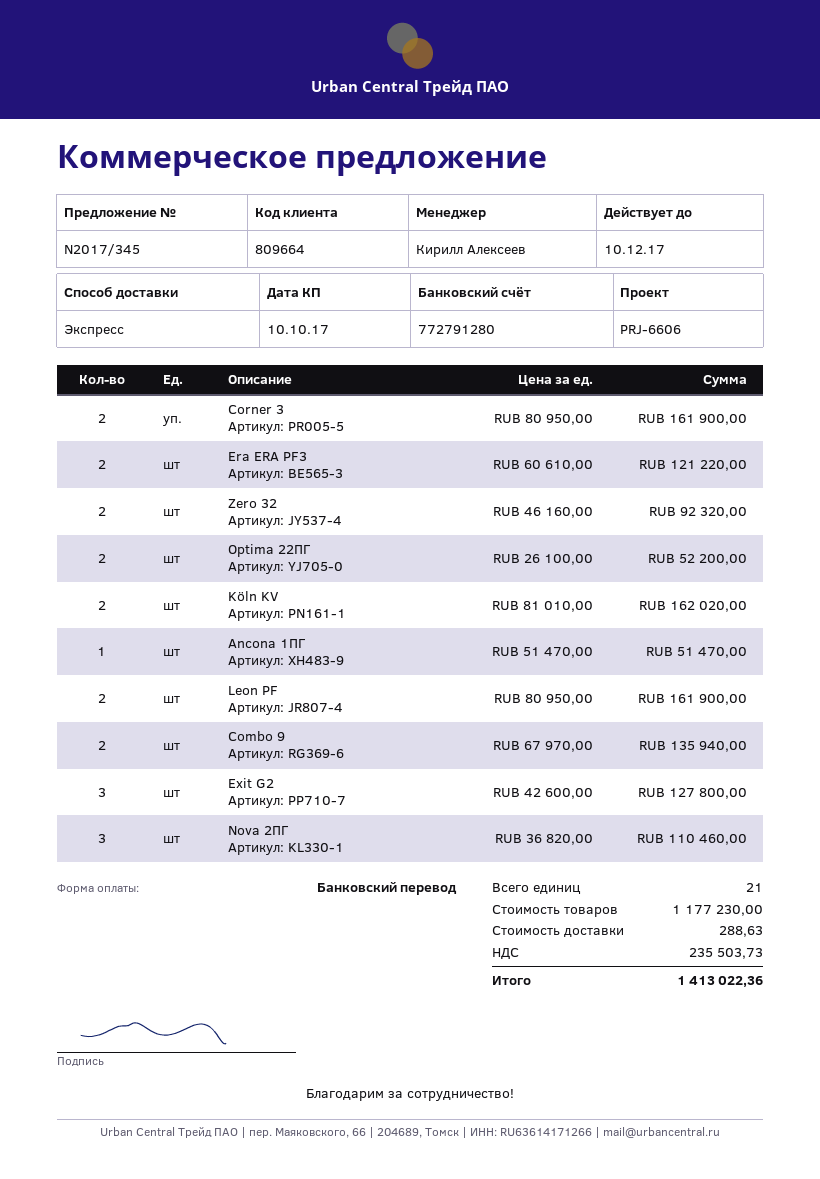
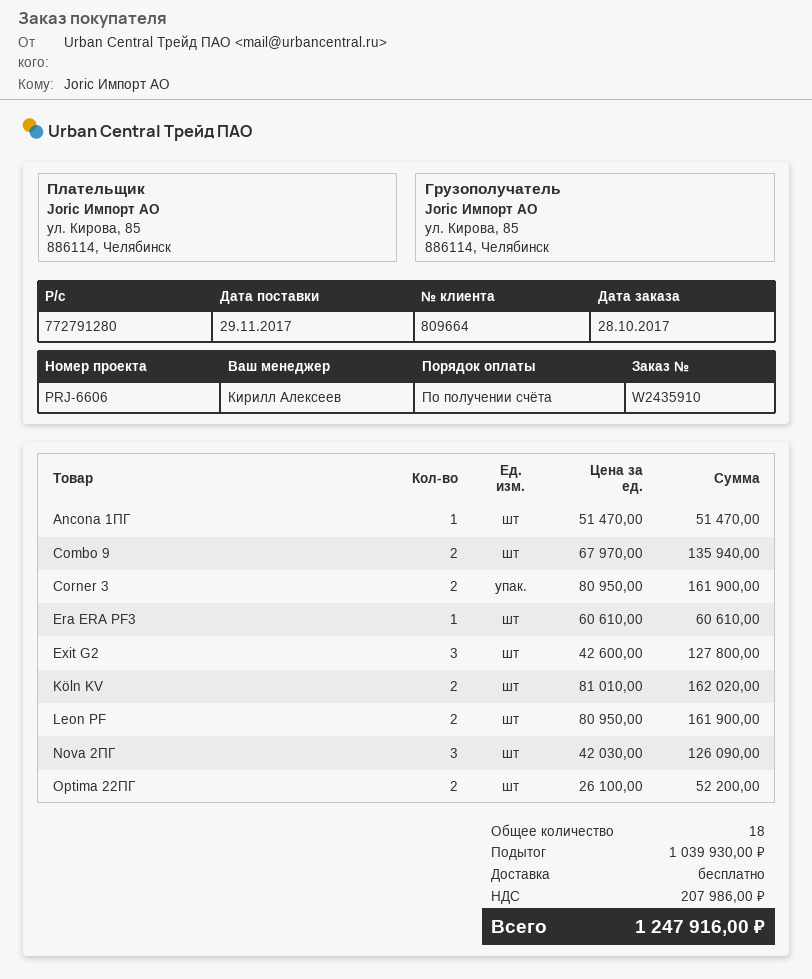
Era ERA PF3: 2 x 60610.00 = 121220.00 -> 1 x 60610.00 = 60610.00
Zero 32: 2 x 46160.00 = 92320.00 -> none
Nova 2ПГ: 3 x 36820.00 = 110460.00 -> 3 x 42030.00 = 126090.00
total quantity: 21 -> 18
subtotal: 1177230.00 -> 1039930.00
shipping: 288.63 -> 0.00
tax: 235503.73 -> 207986.00
total: 1413022.36 -> 1247916.00

